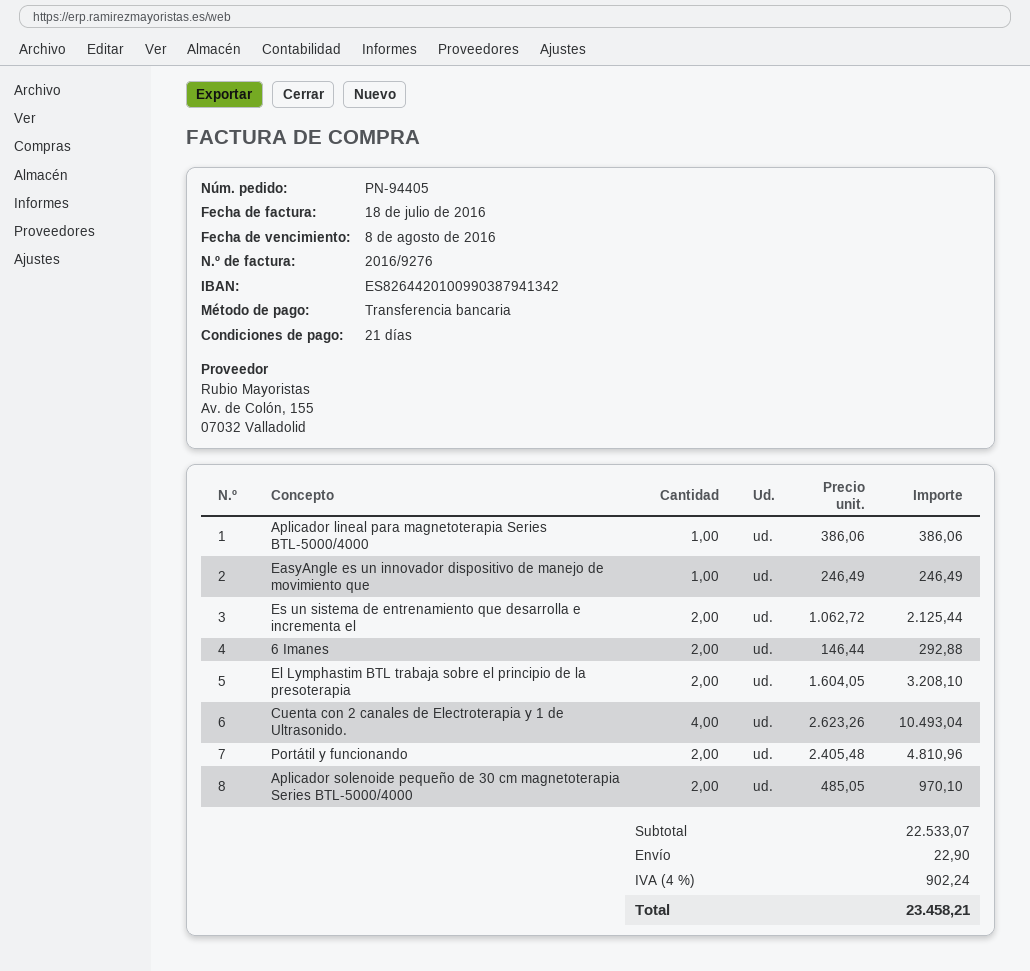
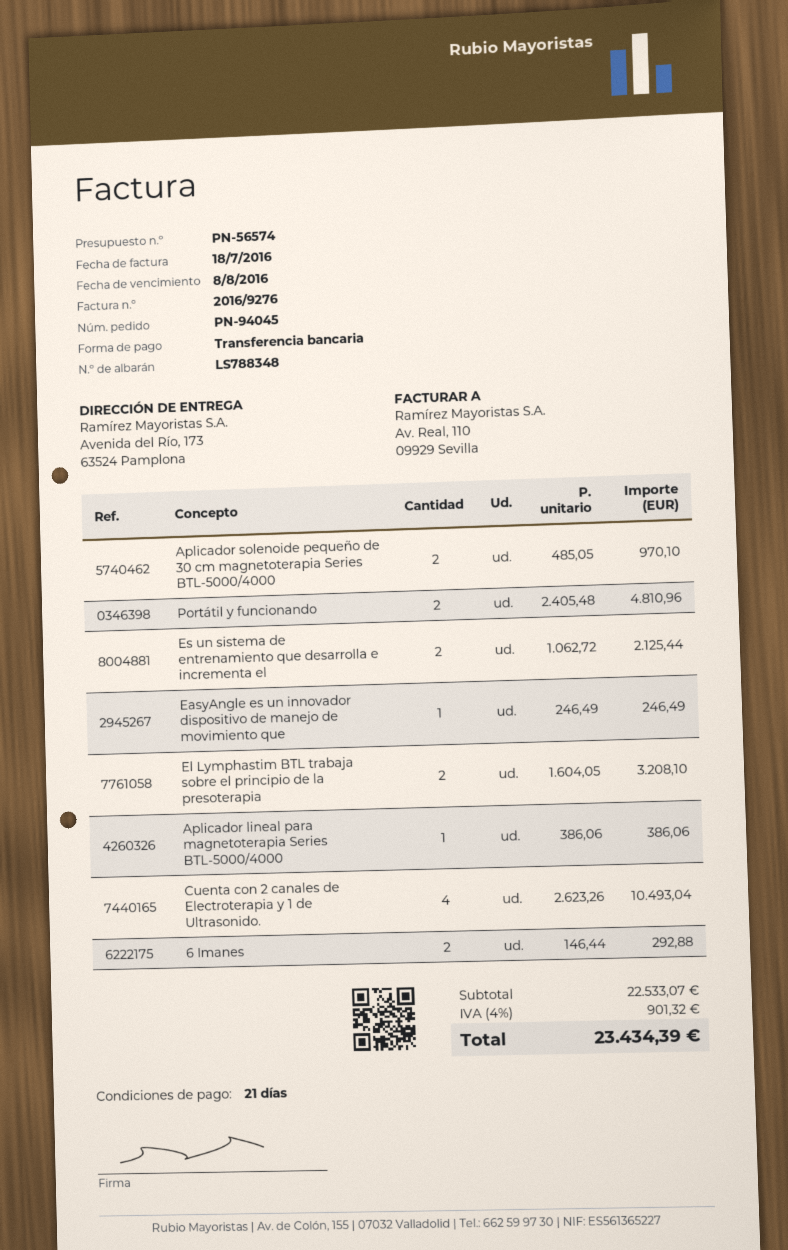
order number: PN-94405 -> PN-94045
shipping: 22.90 -> none
tax: 4% = 902.24 -> 4% = 901.32
total: 23458.21 -> 23434.39

